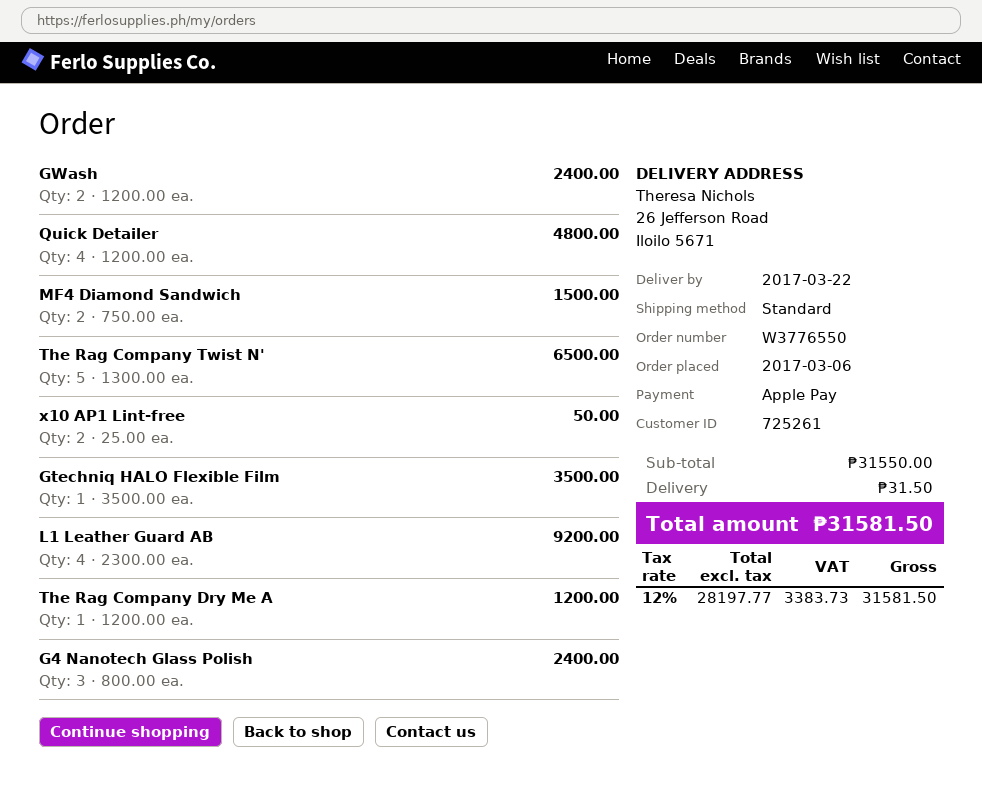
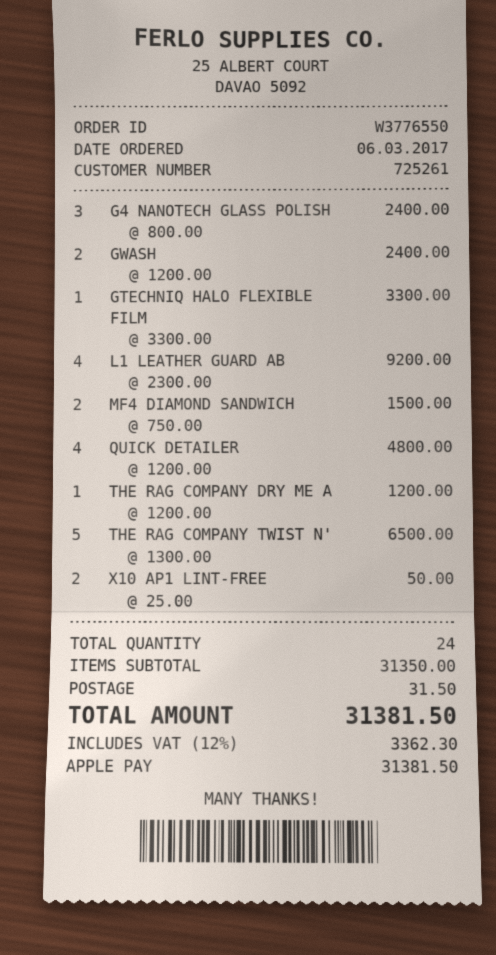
Gtechniq HALO Flexible Film: 1 x 3500.00 = 3500.00 -> 1 x 3300.00 = 3300.00
subtotal: 31550.00 -> 31350.00
tax: 12% = 3383.73 -> 12% = 3362.30
total: 31581.50 -> 31381.50

